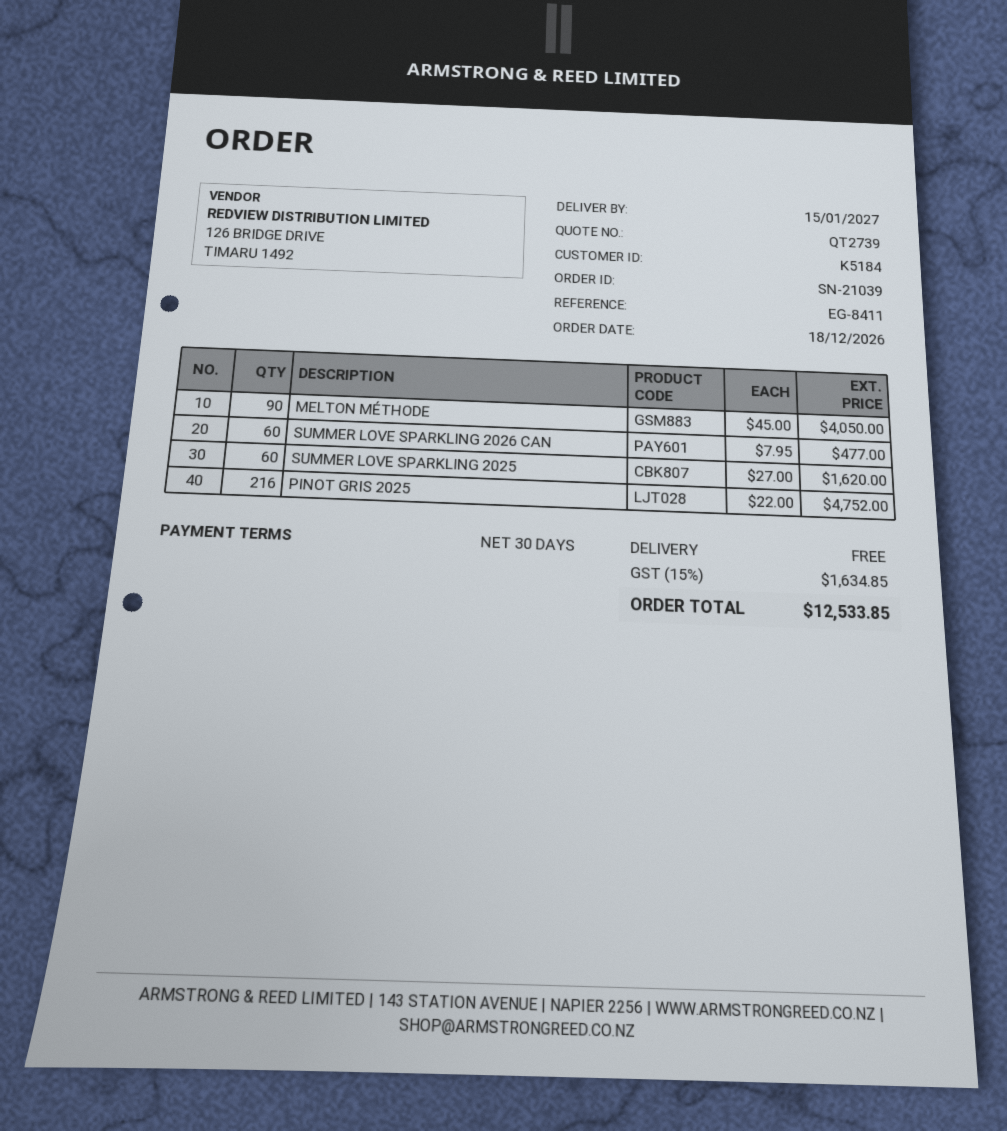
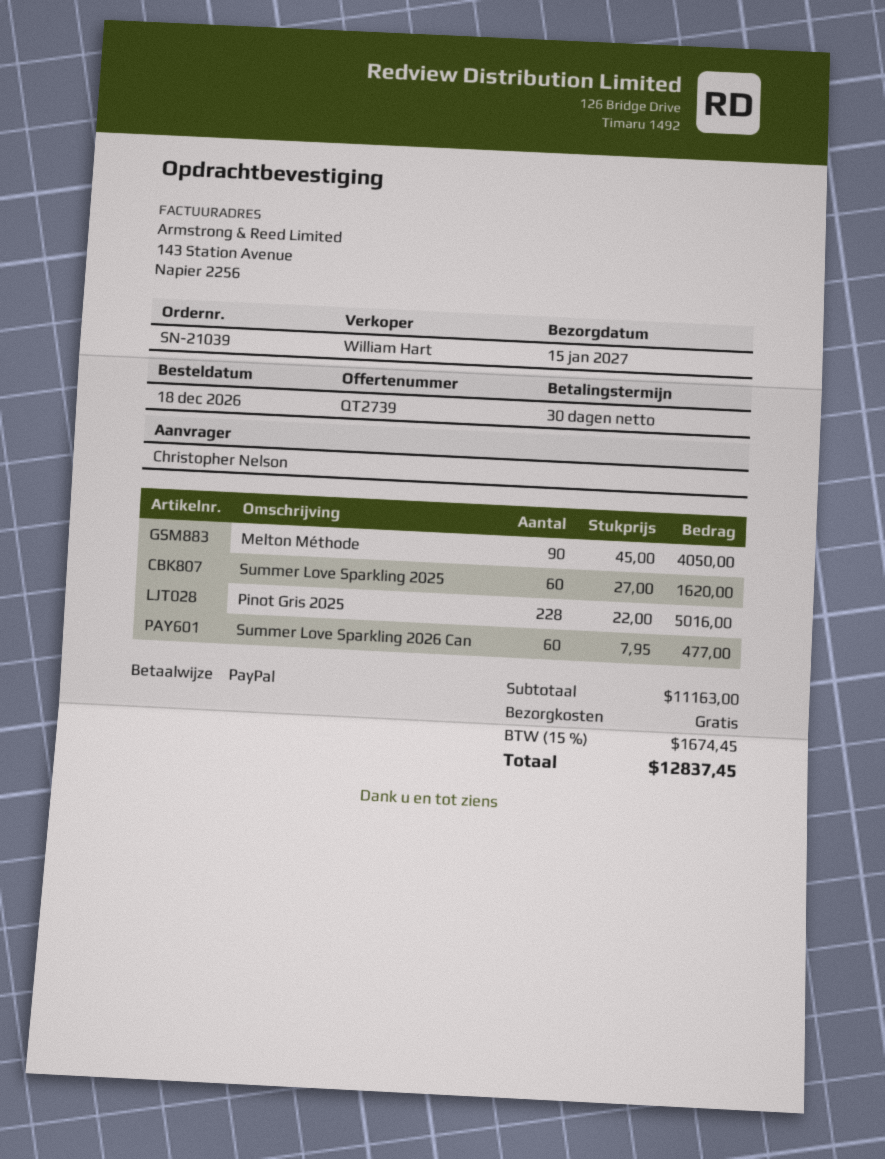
PINOT GRIS 2025: 216 x 22.00 = 4752.00 -> 228 x 22.00 = 5016.00
tax: 15% = 1634.85 -> 15% = 1674.45
total: 12533.85 -> 12837.45

